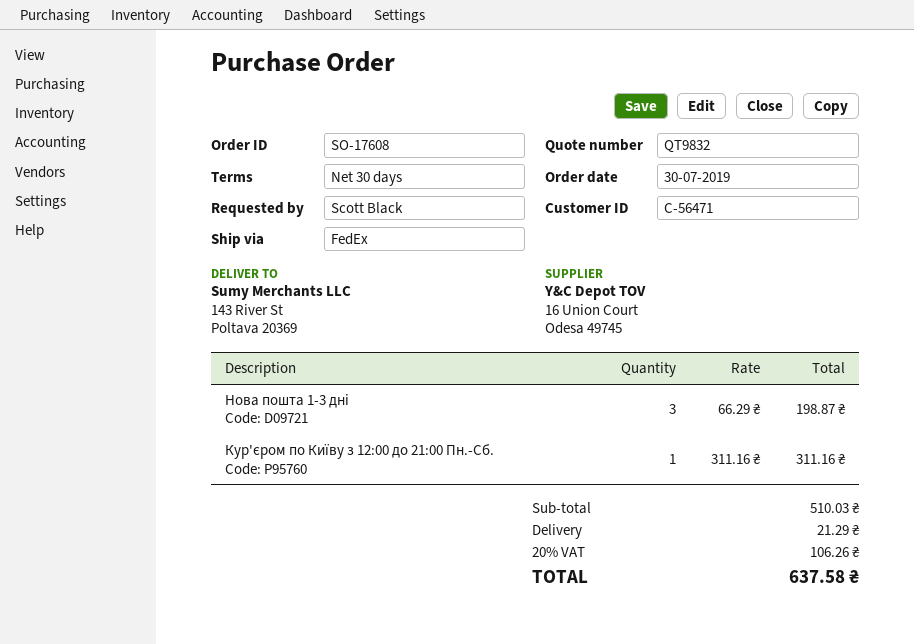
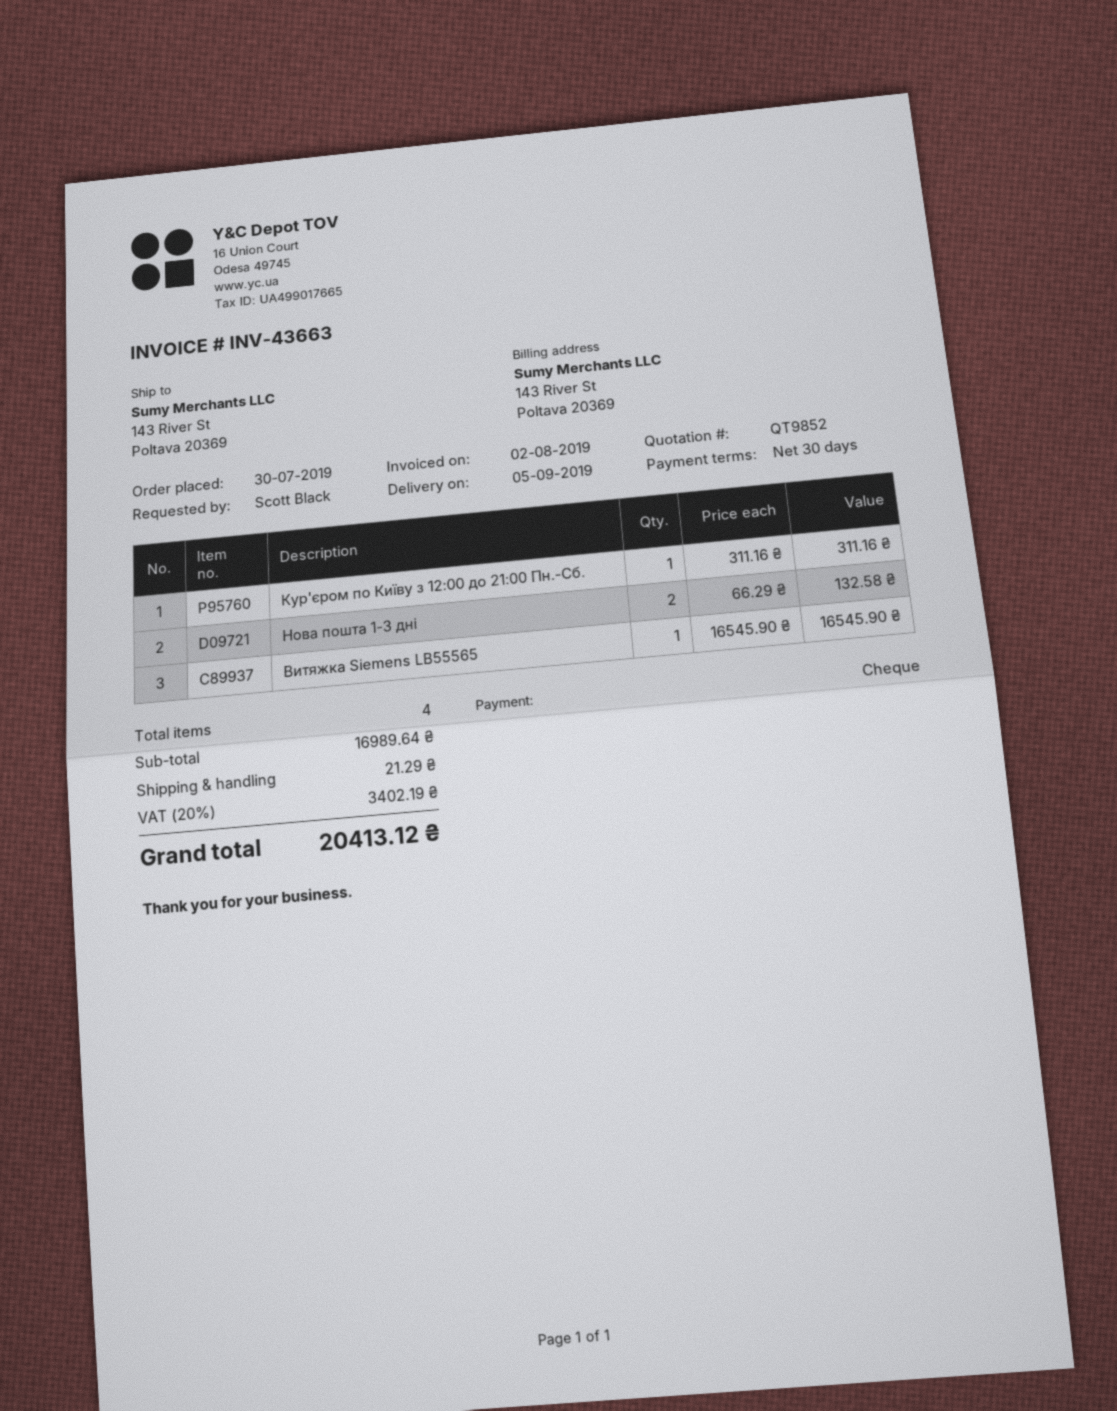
quote number: QT9832 -> QT9852
Нова пошта 1-3 дні: 3 x 66.29 = 198.87 -> 2 x 66.29 = 132.58
Витяжка Siemens LB55565: none -> 1 x 16545.90 = 16545.90
subtotal: 510.03 -> 16989.64
tax: 20% = 106.26 -> 20% = 3402.19
total: 637.58 -> 20413.12

